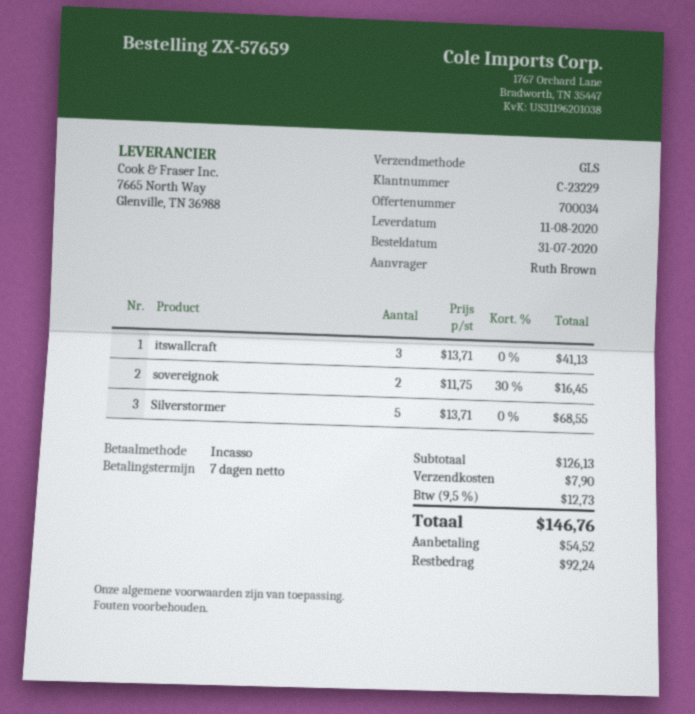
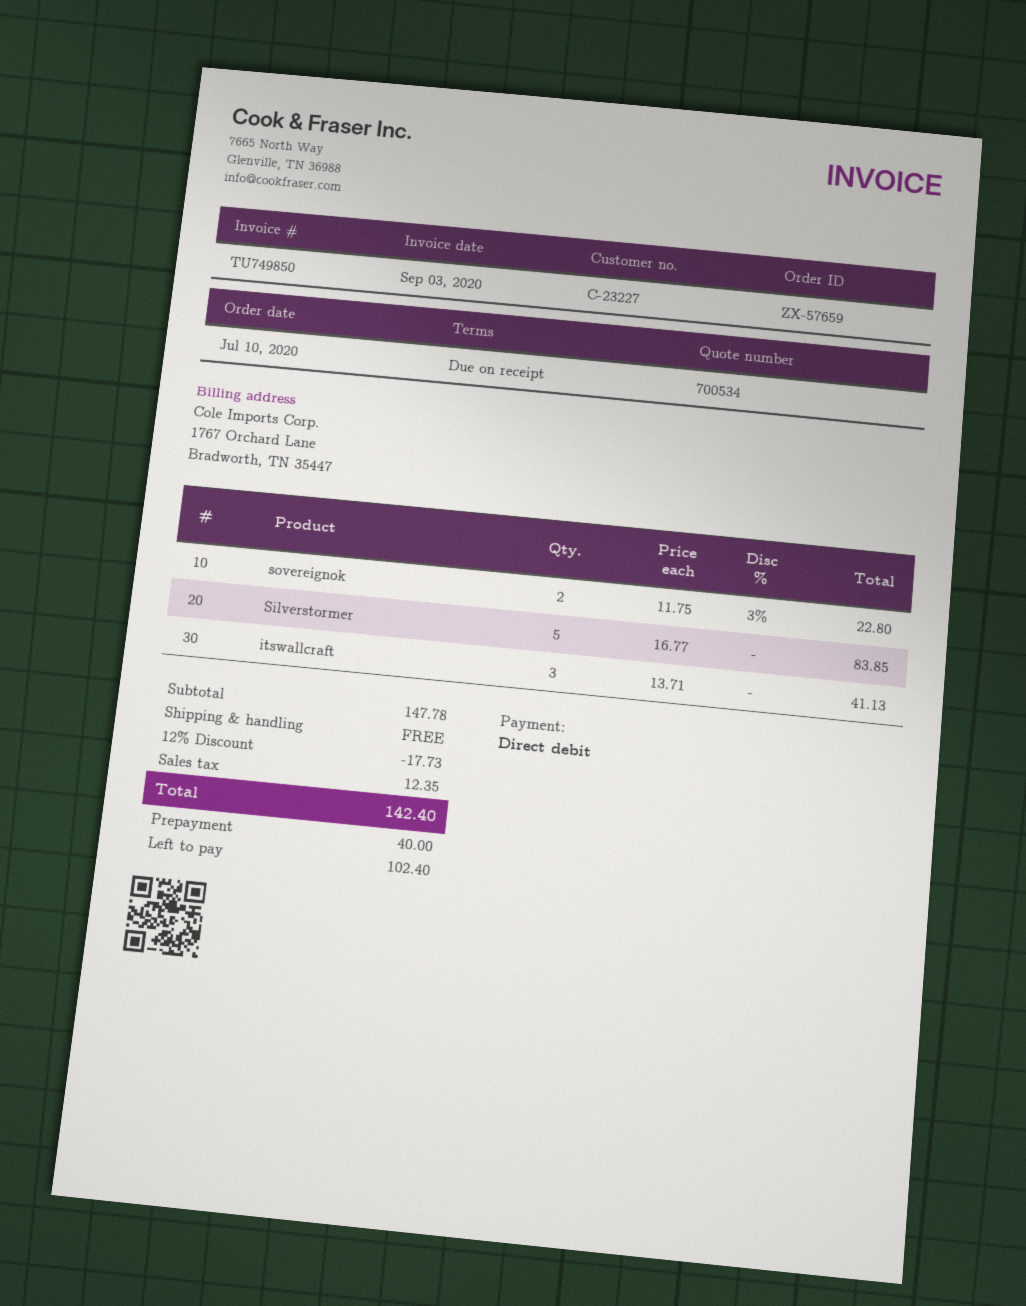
quote number: 700034 -> 700534
order date: 2020-07-31 -> 2020-07-10
payment terms: 7 days -> on receipt
customer number: C-23229 -> C-23227
sovereignok: 2 x 11.75 - 30% = 16.45 -> 2 x 11.75 - 3% = 22.80
Silverstormer: 5 x 13.71 = 68.55 -> 5 x 16.77 = 83.85
subtotal: 126.13 -> 147.78
discount: none -> 12% = 17.73
shipping: 7.90 -> 0.00
tax: 12.73 -> 12.35
total: 146.76 -> 142.40
deposit: 54.52 -> 40.00
balance: 92.24 -> 102.40

